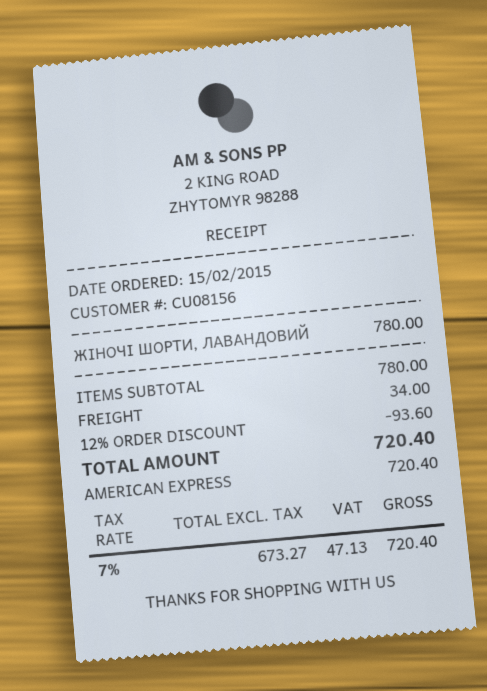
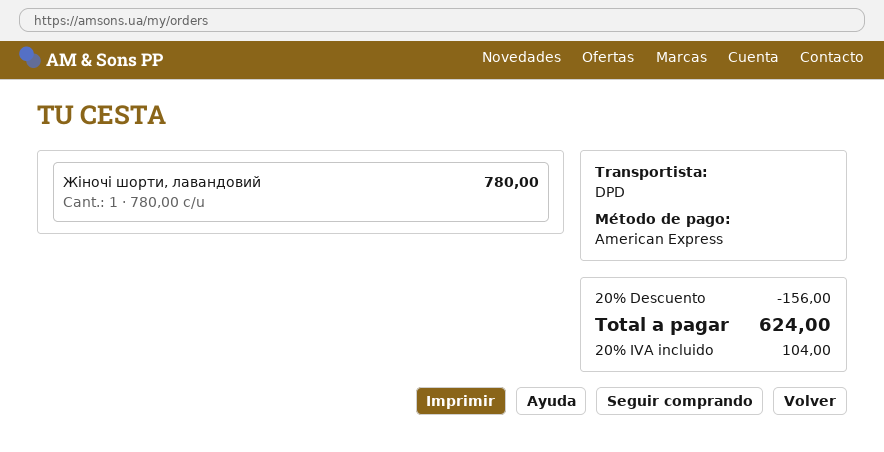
discount: 12% = 93.60 -> 20% = 156.00
shipping: 34.00 -> none
tax: 7% = 47.13 -> 20% = 104.00
total: 720.40 -> 624.00

